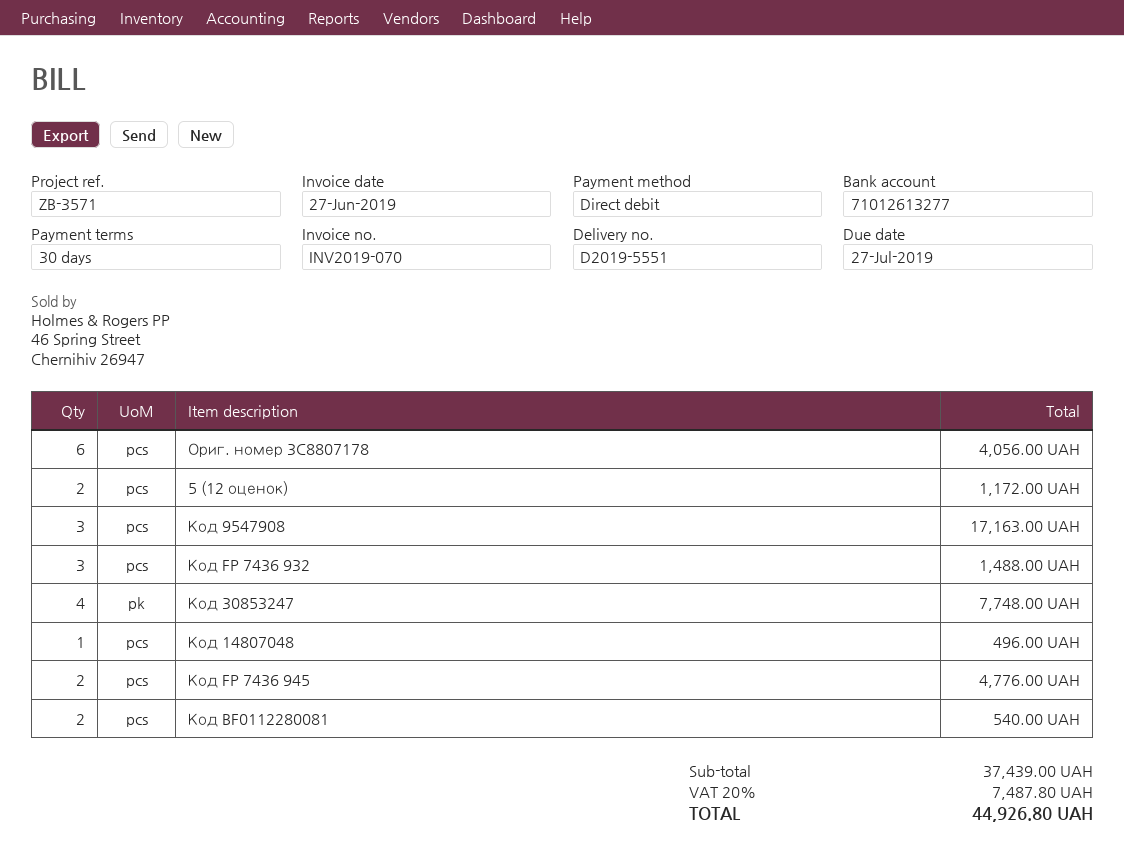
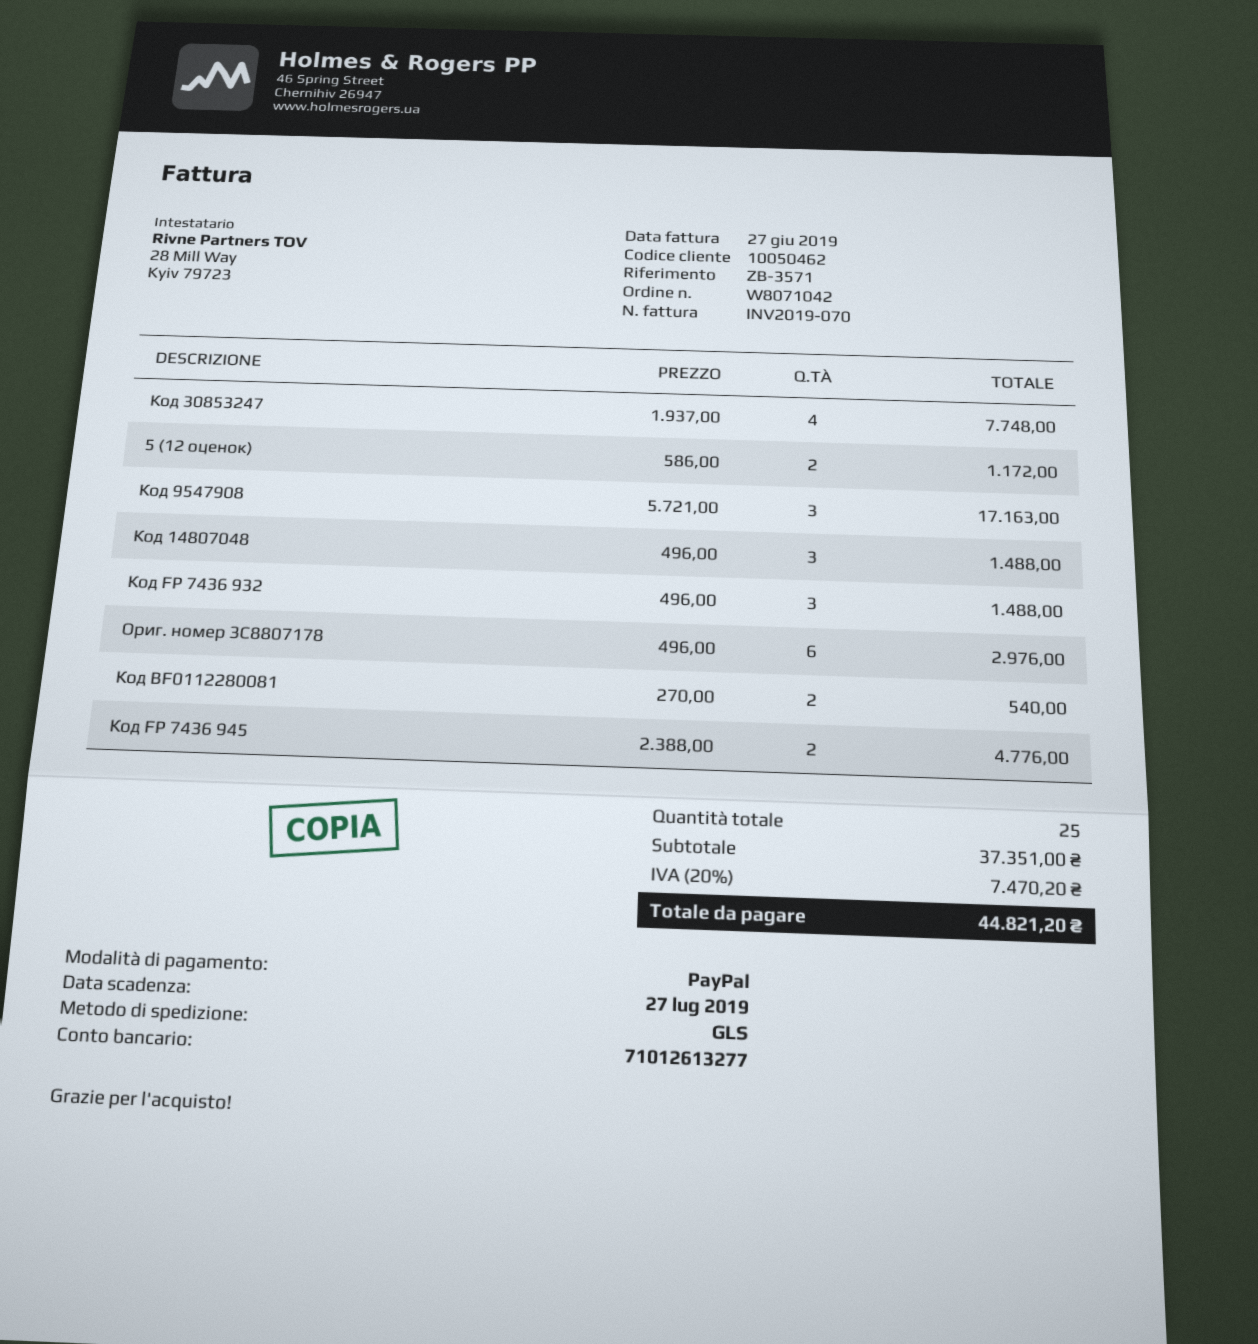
payment method: direct debit -> PayPal
Ориг. номер 3C8807178: 6 for 4056.00 -> 6 for 2976.00
Код 14807048: 1 for 496.00 -> 3 for 1488.00
subtotal: 37439.00 -> 37351.00
tax: 20% = 7487.80 -> 20% = 7470.20
total: 44926.80 -> 44821.20

